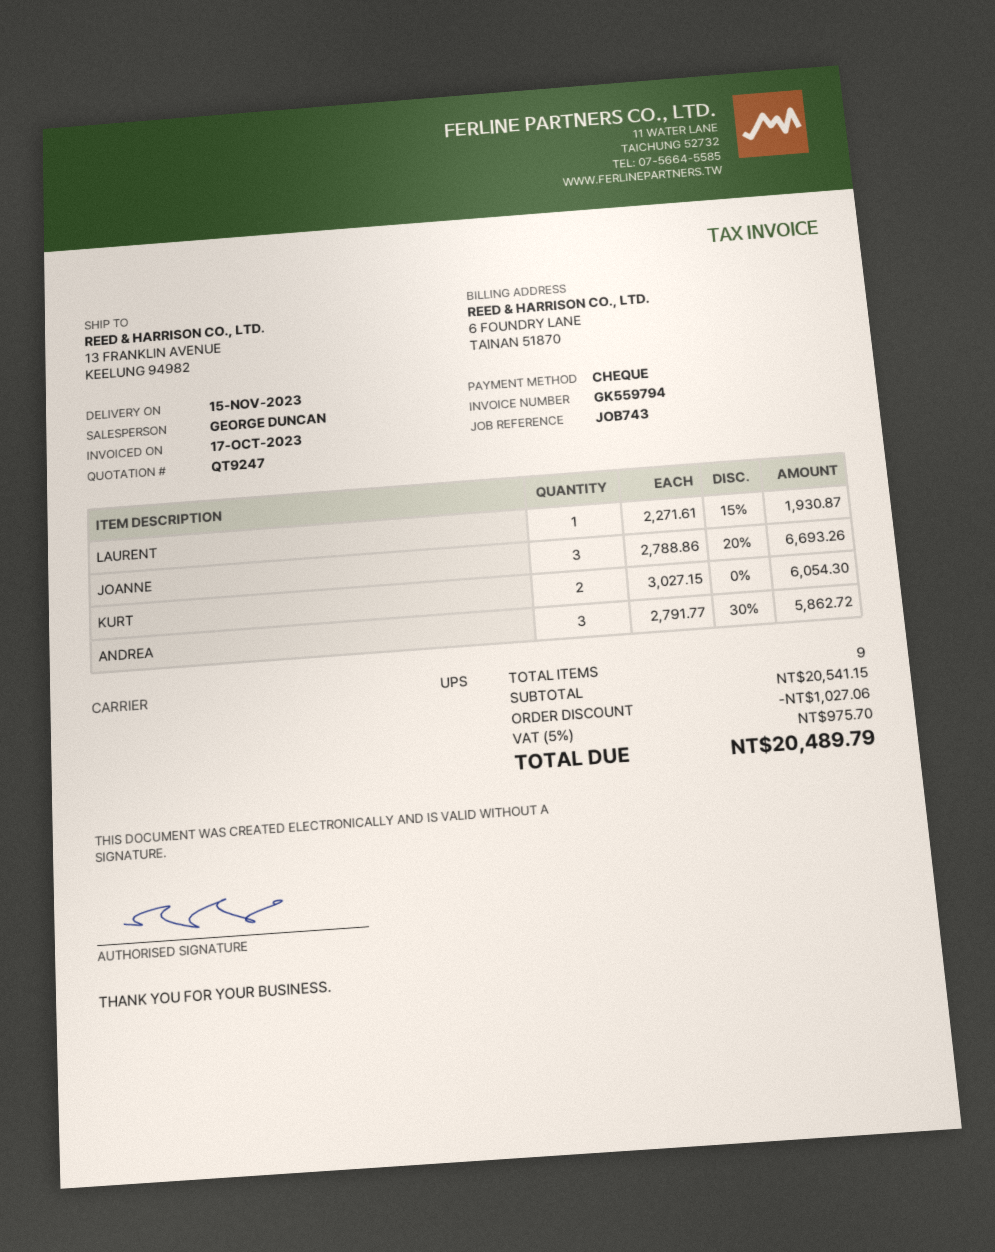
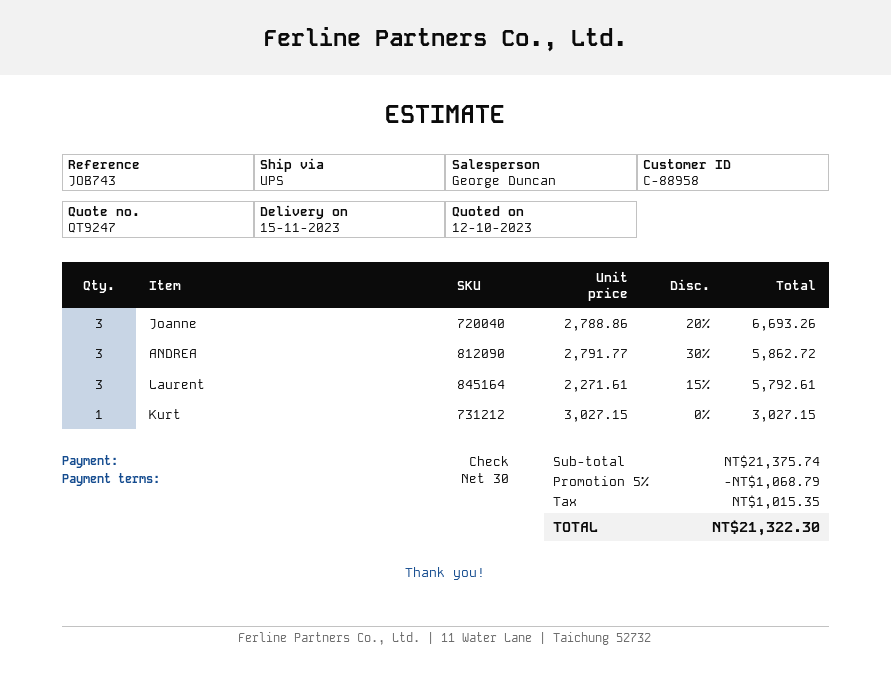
LAURENT: 1 x 2271.61 - 15% = 1930.87 -> 3 x 2271.61 - 15% = 5792.61
KURT: 2 x 3027.15 = 6054.30 -> 1 x 3027.15 = 3027.15
subtotal: 20541.15 -> 21375.74
discount: 1027.06 -> 1068.79
tax: 975.70 -> 1015.35
total: 20489.79 -> 21322.30

